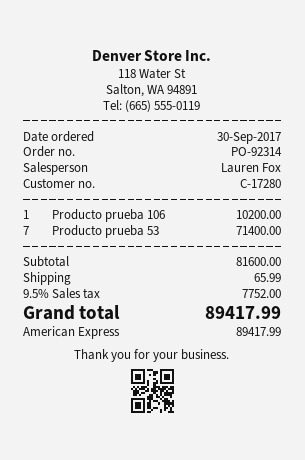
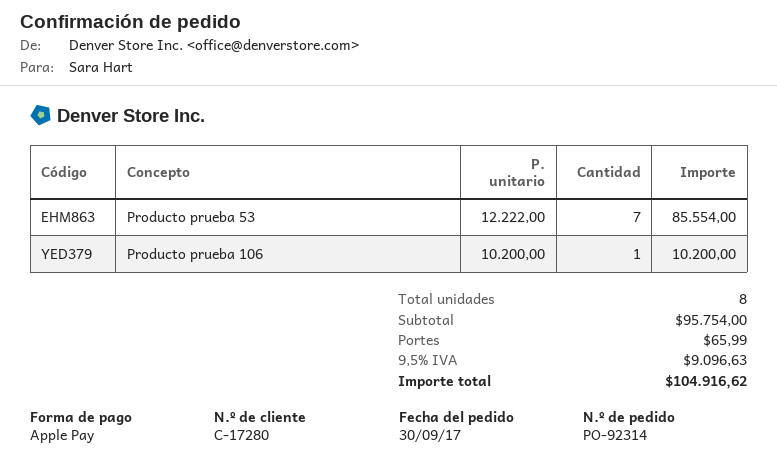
payment method: American Express -> Apple Pay
Producto prueba 53: 7 for 71400.00 -> 7 for 85554.00
subtotal: 81600.00 -> 95754.00
tax: 9.5% = 7752.00 -> 9.5% = 9096.63
total: 89417.99 -> 104916.62

